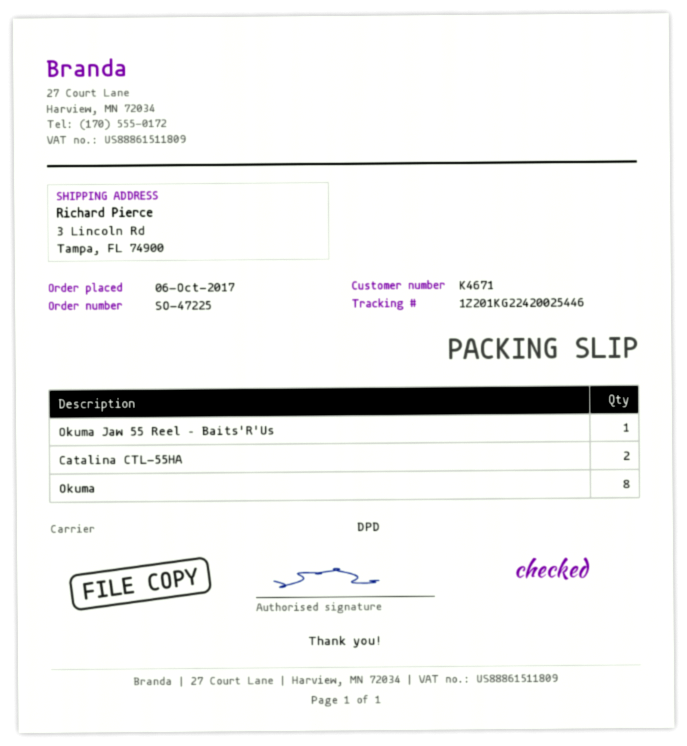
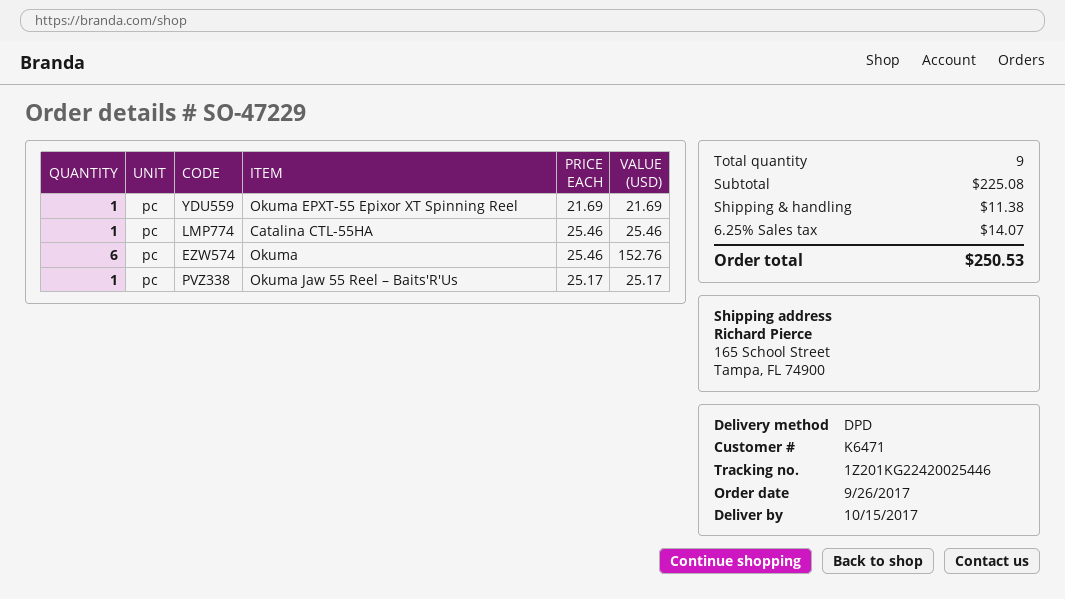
order number: SO-47225 -> SO-47229
order date: 2017-10-06 -> 2017-09-26
customer number: K4671 -> K6471
ship to: 3 Lincoln Rd, Tampa, FL 74900 -> 165 School Street, Tampa, FL 74900
Catalina CTL-55HA: 2 -> 1
Okuma: 8 -> 6
Okuma EPXT-55 Epixor XT Spinning Reel: none -> 1

